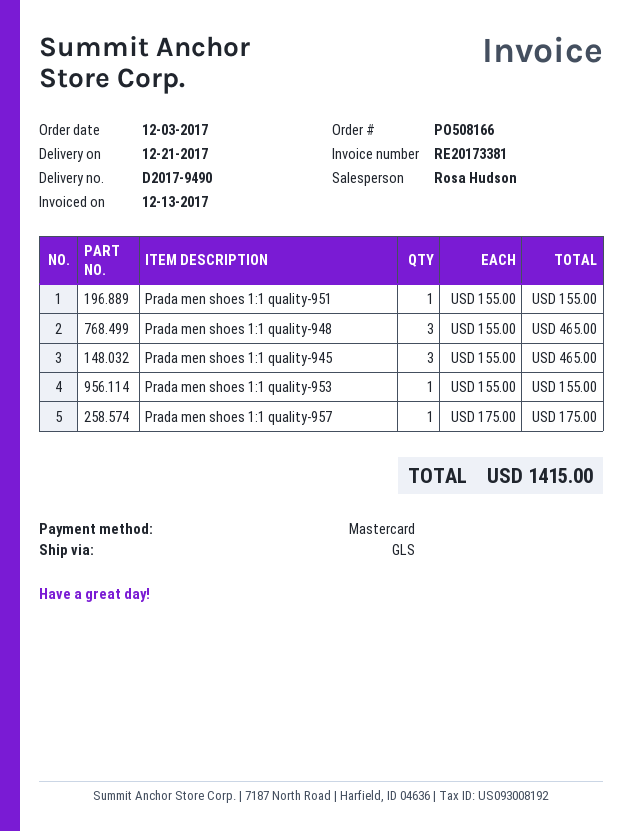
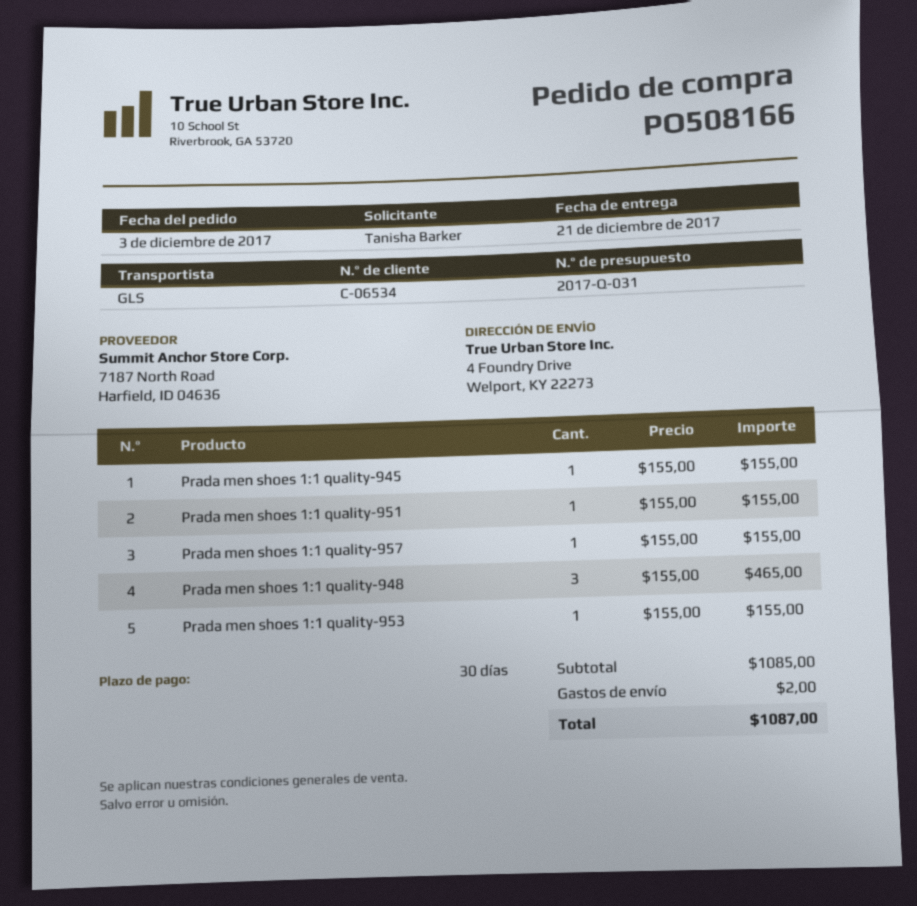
Prada men shoes 1:1 quality-945: 3 x 155.00 = 465.00 -> 1 x 155.00 = 155.00
Prada men shoes 1:1 quality-957: 1 x 175.00 = 175.00 -> 1 x 155.00 = 155.00
shipping: none -> 2.00
total: 1415.00 -> 1087.00

